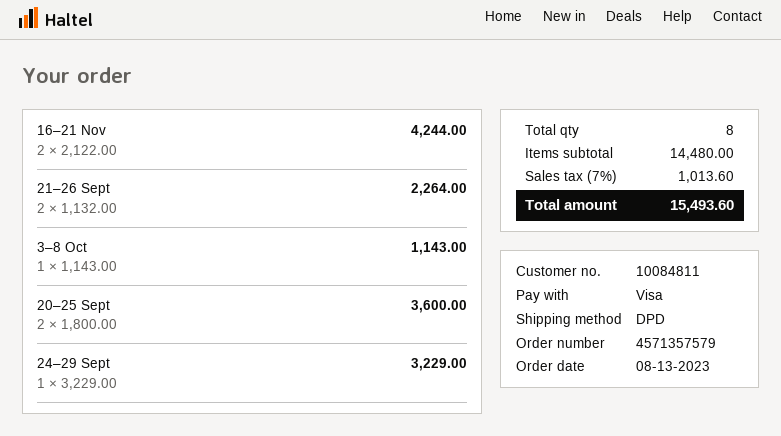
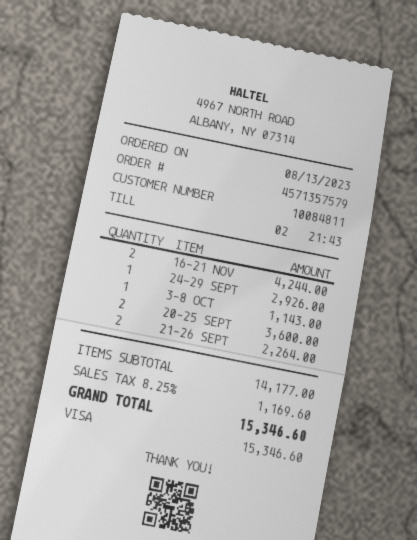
24–29 Sept: 1 for 3229.00 -> 1 for 2926.00
subtotal: 14480.00 -> 14177.00
tax: 7% = 1013.60 -> 8.25% = 1169.60
total: 15493.60 -> 15346.60

